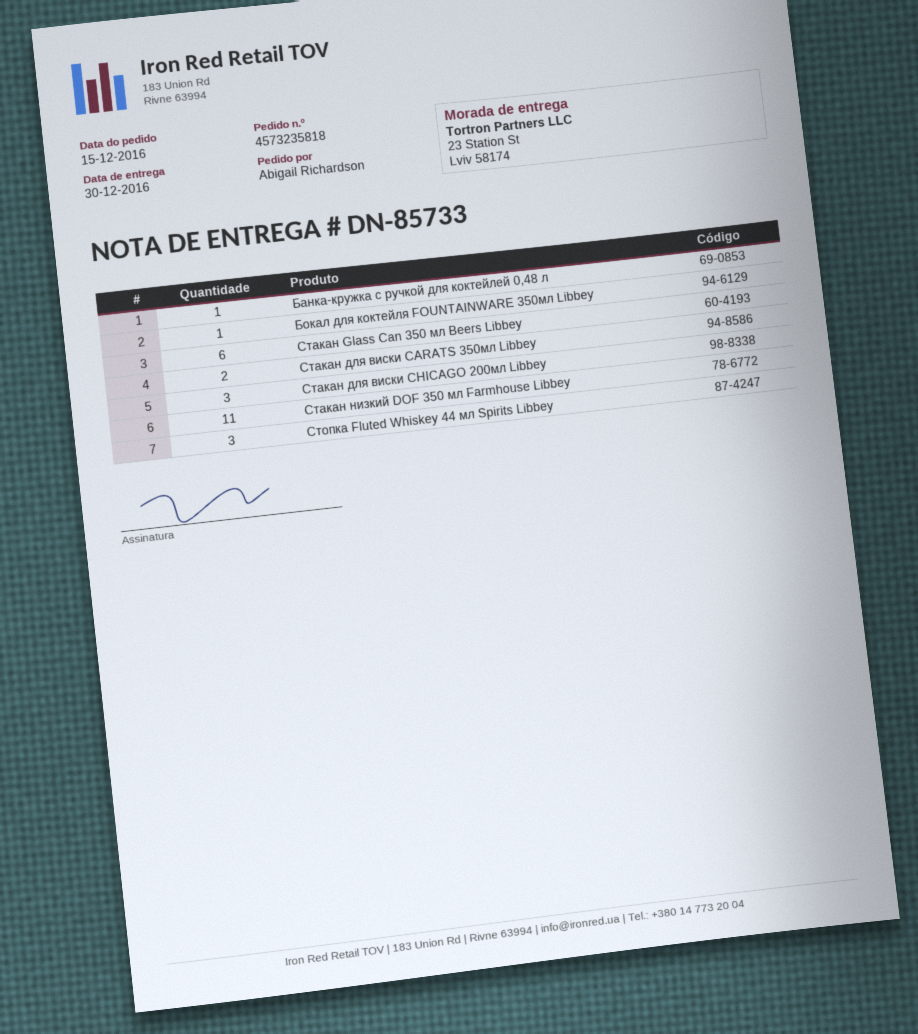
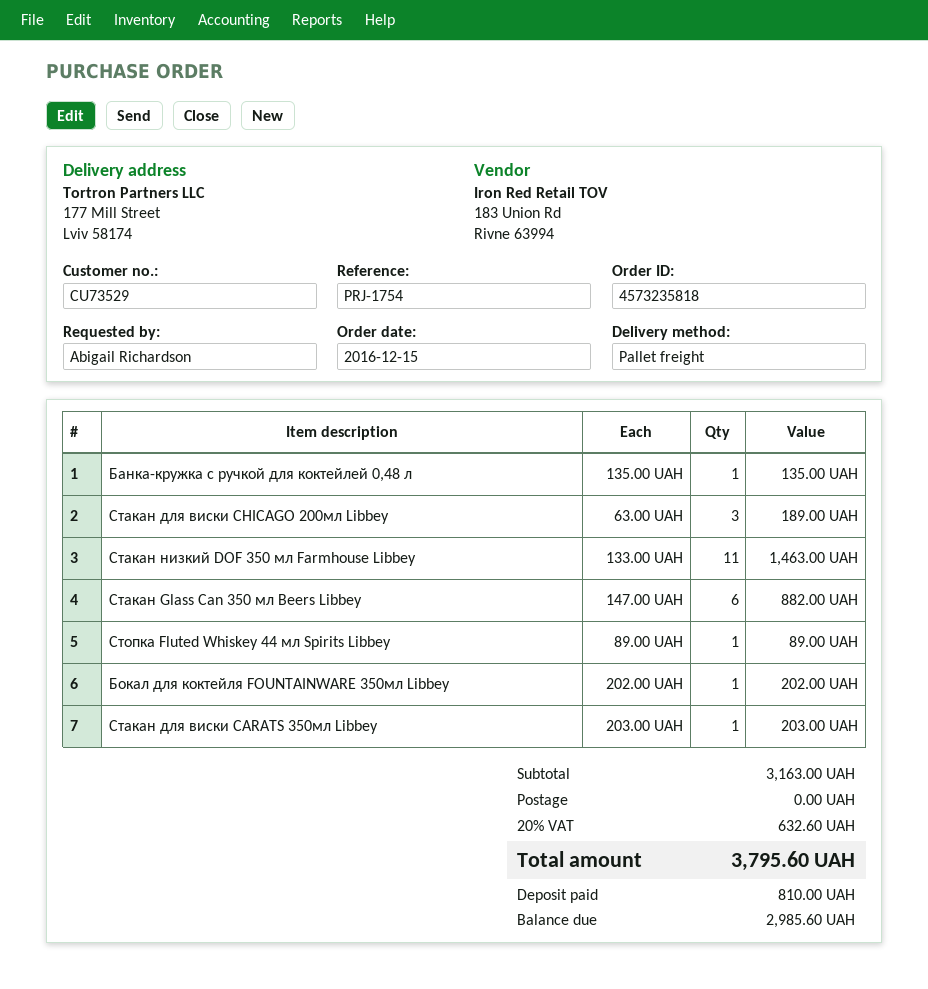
ship to: 23 Station St, Lviv 58174 -> 177 Mill Street, Lviv 58174
Стакан для виски CARATS 350мл Libbey: 2 -> 1
Стопка Fluted Whiskey 44 мл Spirits Libbey: 3 -> 1

